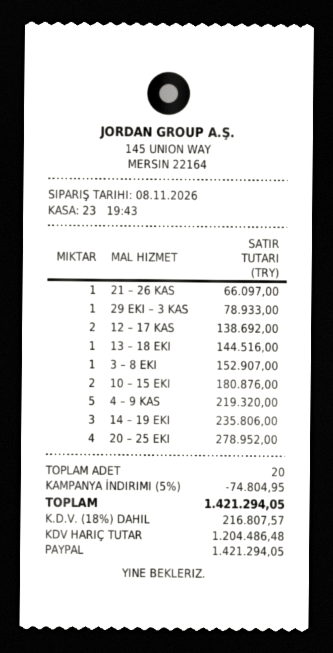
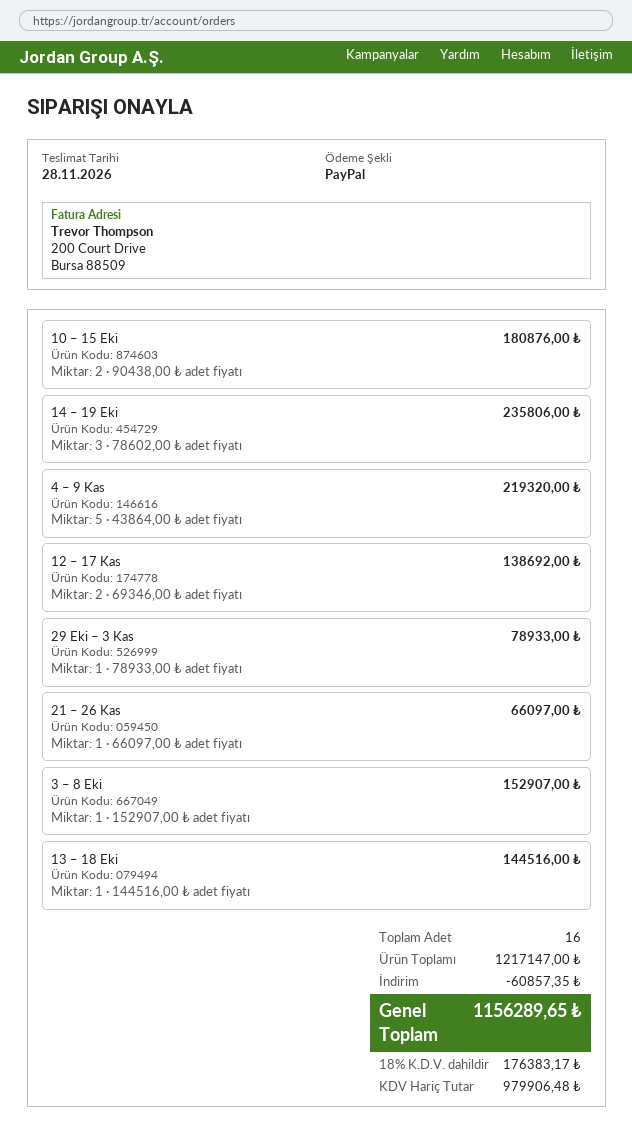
20 – 25 EKI: 4 for 278952.00 -> none
total quantity: 20 -> 16
discount: 74804.95 -> 60857.35
net: 1204486.48 -> 979906.48
tax: 18% = 216807.57 -> 18% = 176383.17
total: 1421294.05 -> 1156289.65

